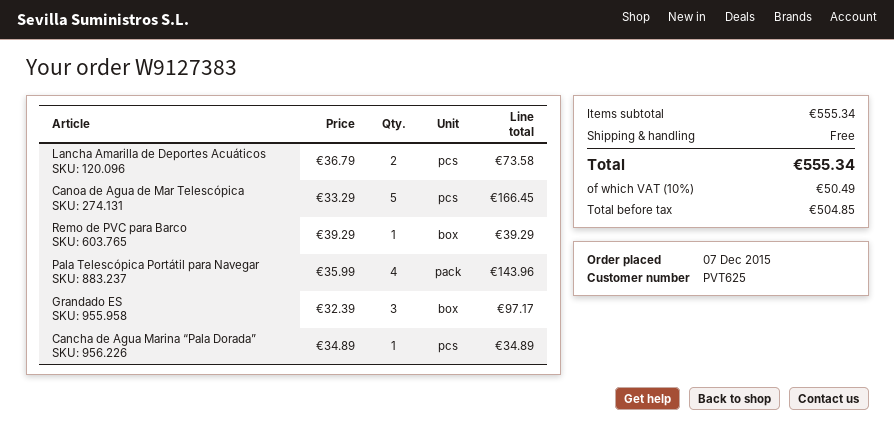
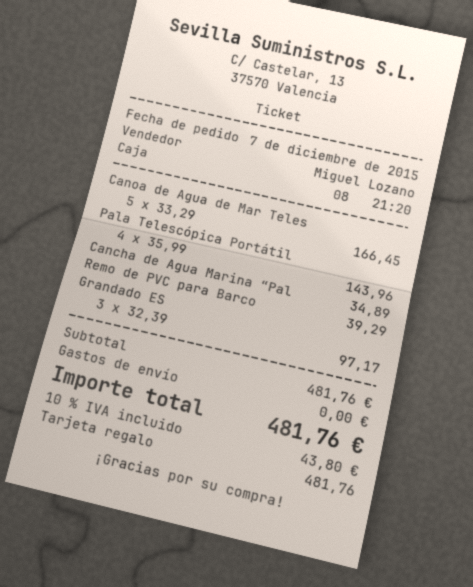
Lancha Amarilla de Deportes Acuáticos: 2 x 36.79 = 73.58 -> none
subtotal: 555.34 -> 481.76
tax: 10% = 50.49 -> 10% = 43.80
total: 555.34 -> 481.76

